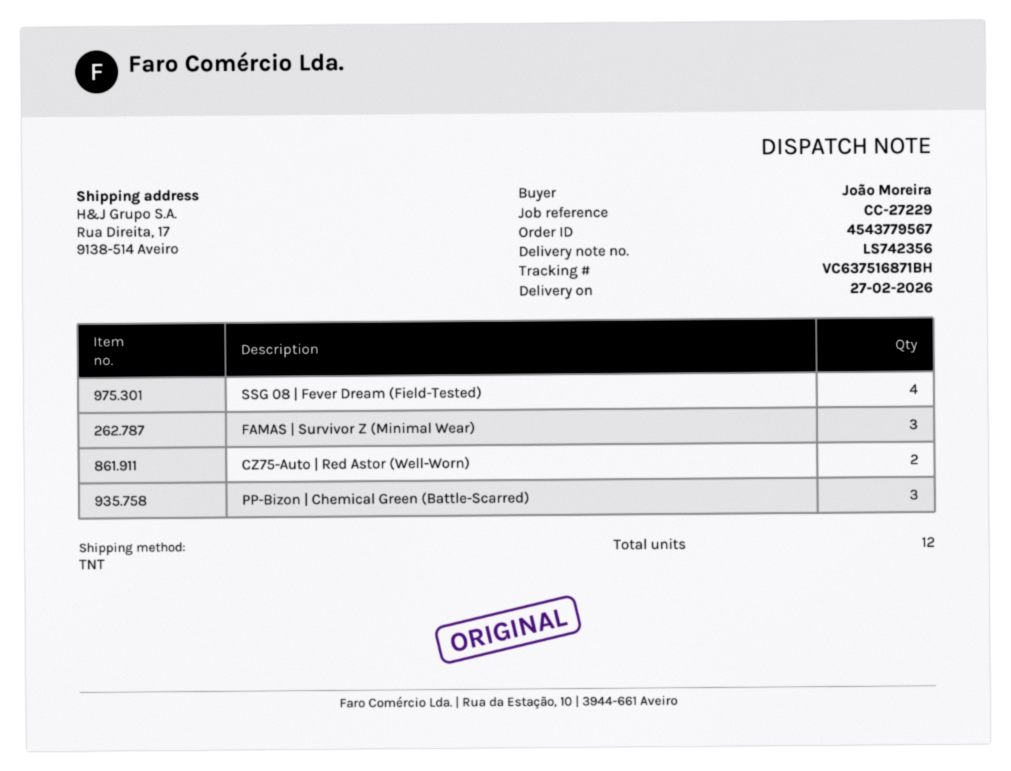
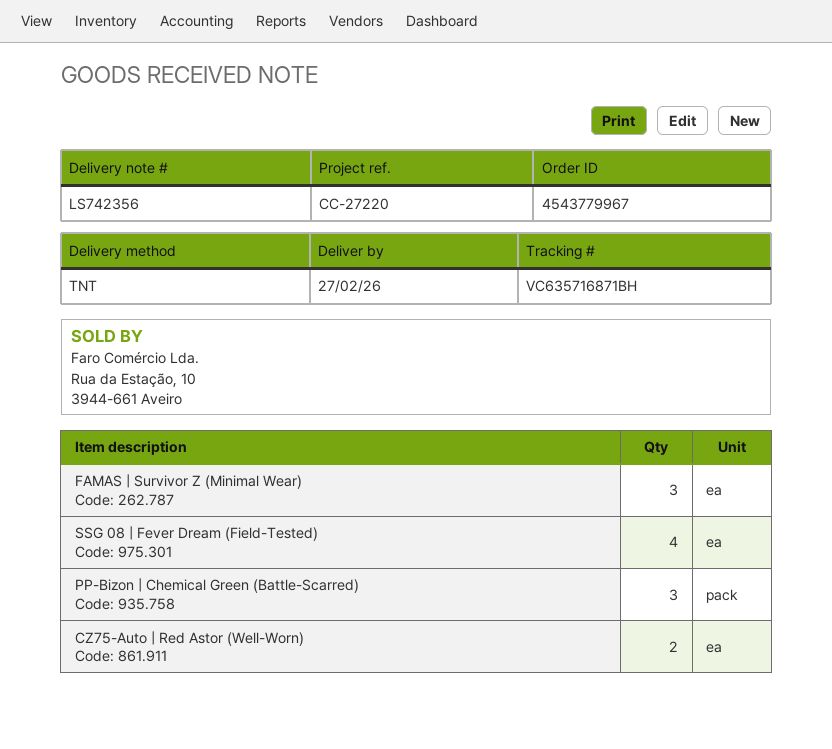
order number: 4543779567 -> 4543779967
reference: CC-27229 -> CC-27220
tracking number: VC637516871BH -> VC635716871BH

